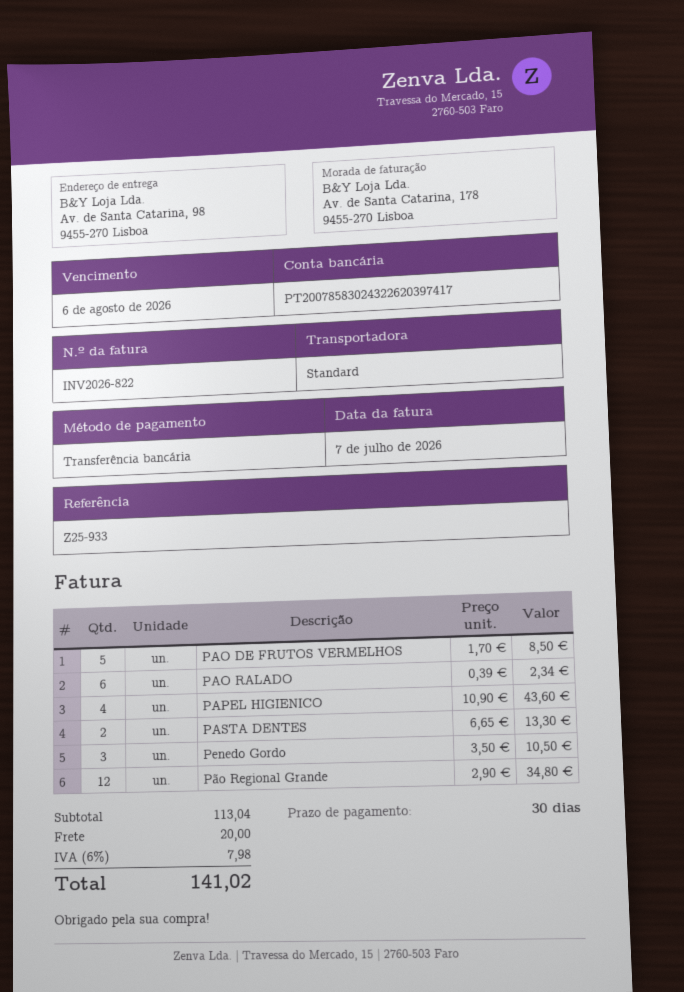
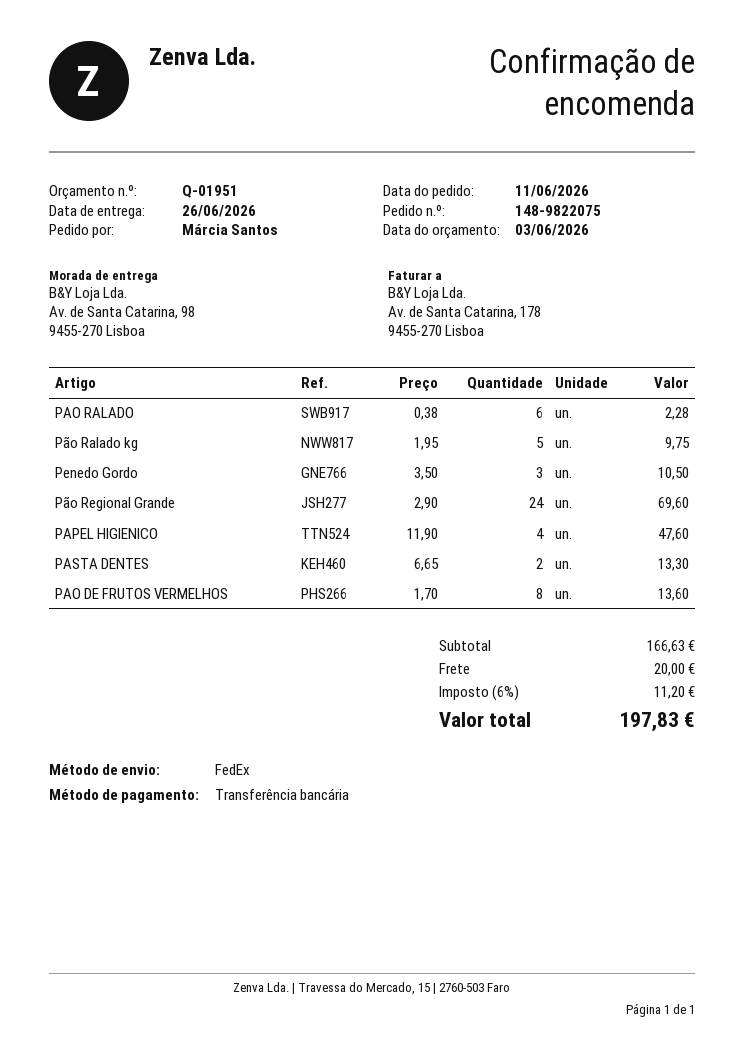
shipping method: standard -> FedEx
PAO DE FRUTOS VERMELHOS: 5 x 1.70 = 8.50 -> 8 x 1.70 = 13.60
PAO RALADO: 6 x 0.39 = 2.34 -> 6 x 0.38 = 2.28
PAPEL HIGIENICO: 4 x 10.90 = 43.60 -> 4 x 11.90 = 47.60
Pão Regional Grande: 12 x 2.90 = 34.80 -> 24 x 2.90 = 69.60
Pão Ralado kg: none -> 5 x 1.95 = 9.75
subtotal: 113.04 -> 166.63
tax: 6% = 7.98 -> 6% = 11.20
total: 141.02 -> 197.83

